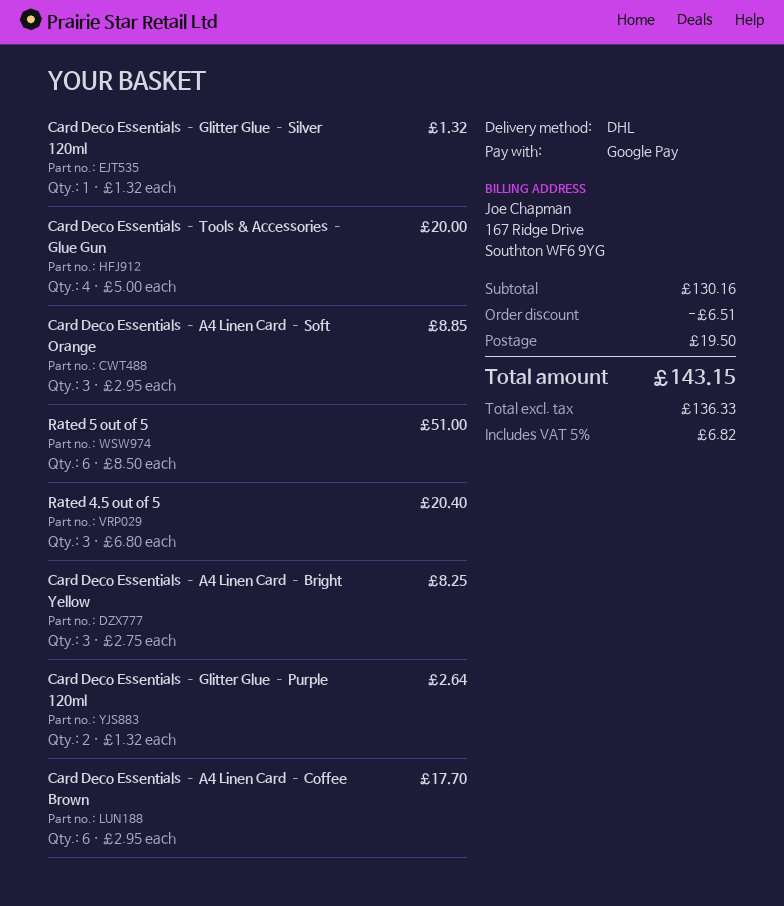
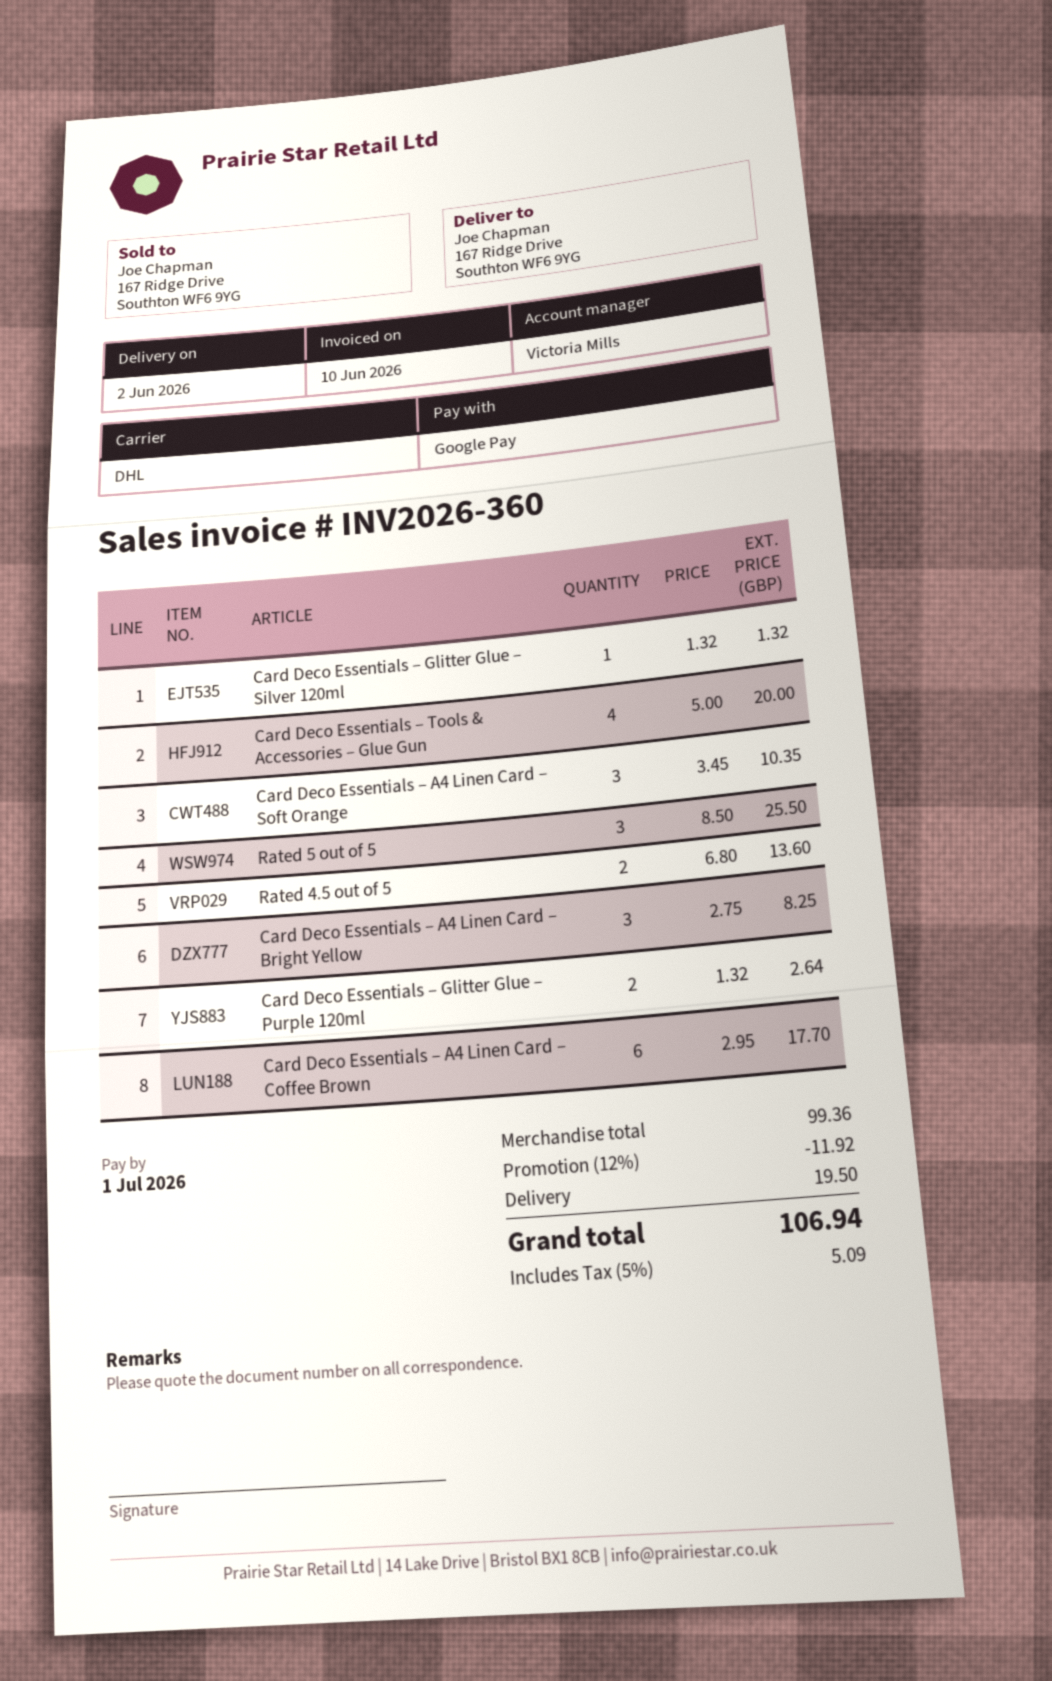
Card Deco Essentials – A4 Linen Card – Soft Orange: 3 x 2.95 = 8.85 -> 3 x 3.45 = 10.35
Rated 5 out of 5: 6 x 8.50 = 51.00 -> 3 x 8.50 = 25.50
Rated 4.5 out of 5: 3 x 6.80 = 20.40 -> 2 x 6.80 = 13.60
subtotal: 130.16 -> 99.36
discount: 6.51 -> 11.92
tax: 5% = 6.82 -> 5% = 5.09
total: 143.15 -> 106.94

